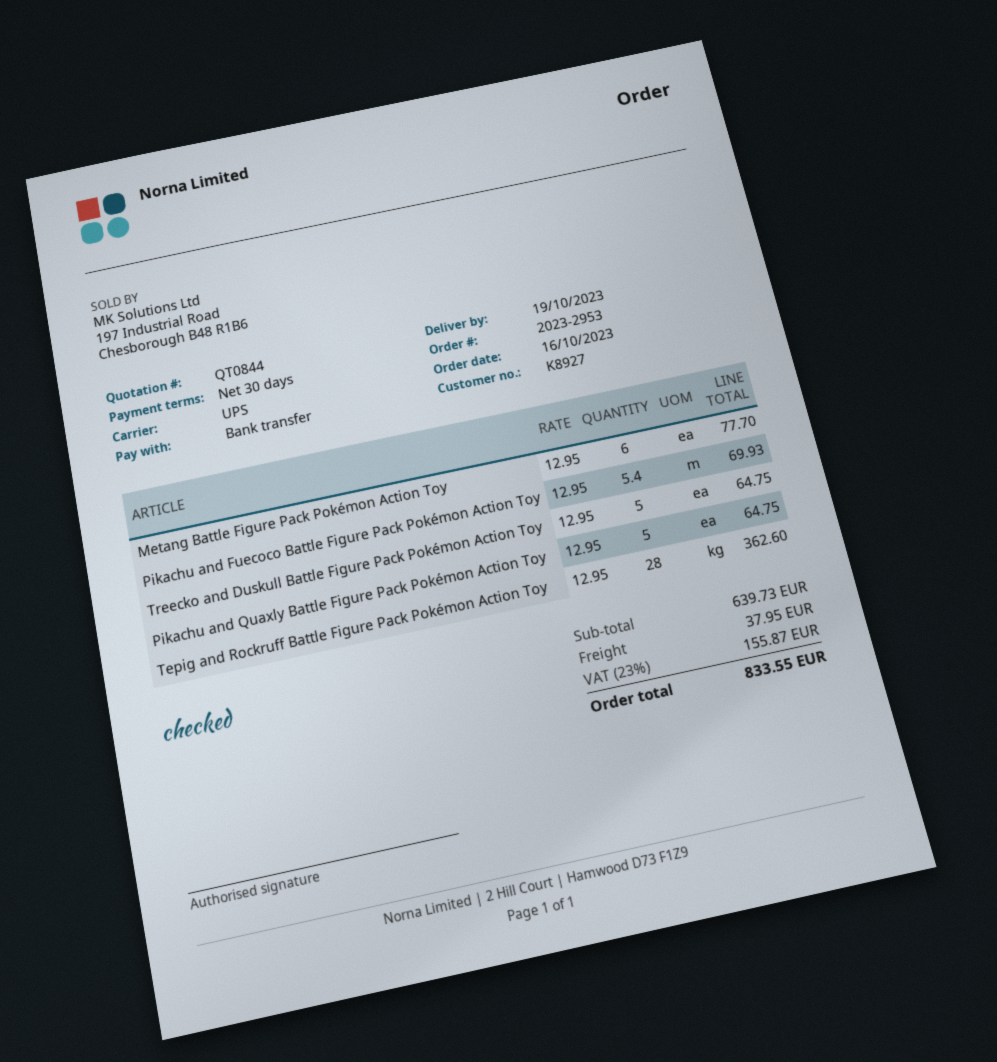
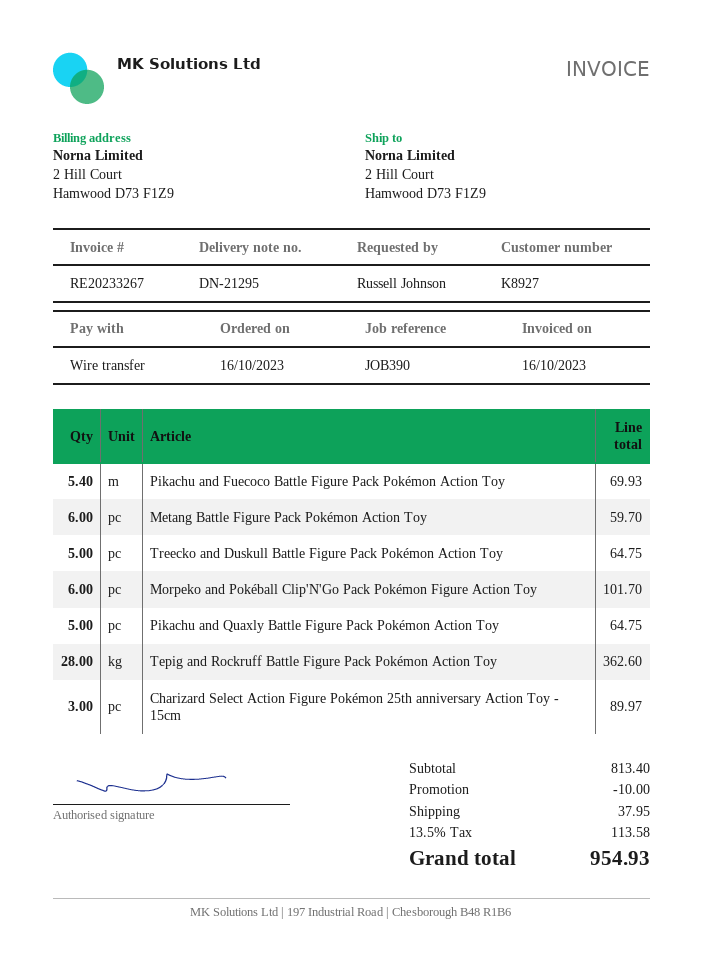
Metang Battle Figure Pack Pokémon Action Toy: 6 for 77.70 -> 6 for 59.70
Morpeko and Pokéball Clip'N'Go Pack Pokémon Figure Action Toy: none -> 6 for 101.70
Charizard Select Action Figure Pokémon 25th anniversary Action Toy - 15cm: none -> 3 for 89.97
subtotal: 639.73 -> 813.40
discount: none -> 10.00
tax: 23% = 155.87 -> 13.5% = 113.58
total: 833.55 -> 954.93

